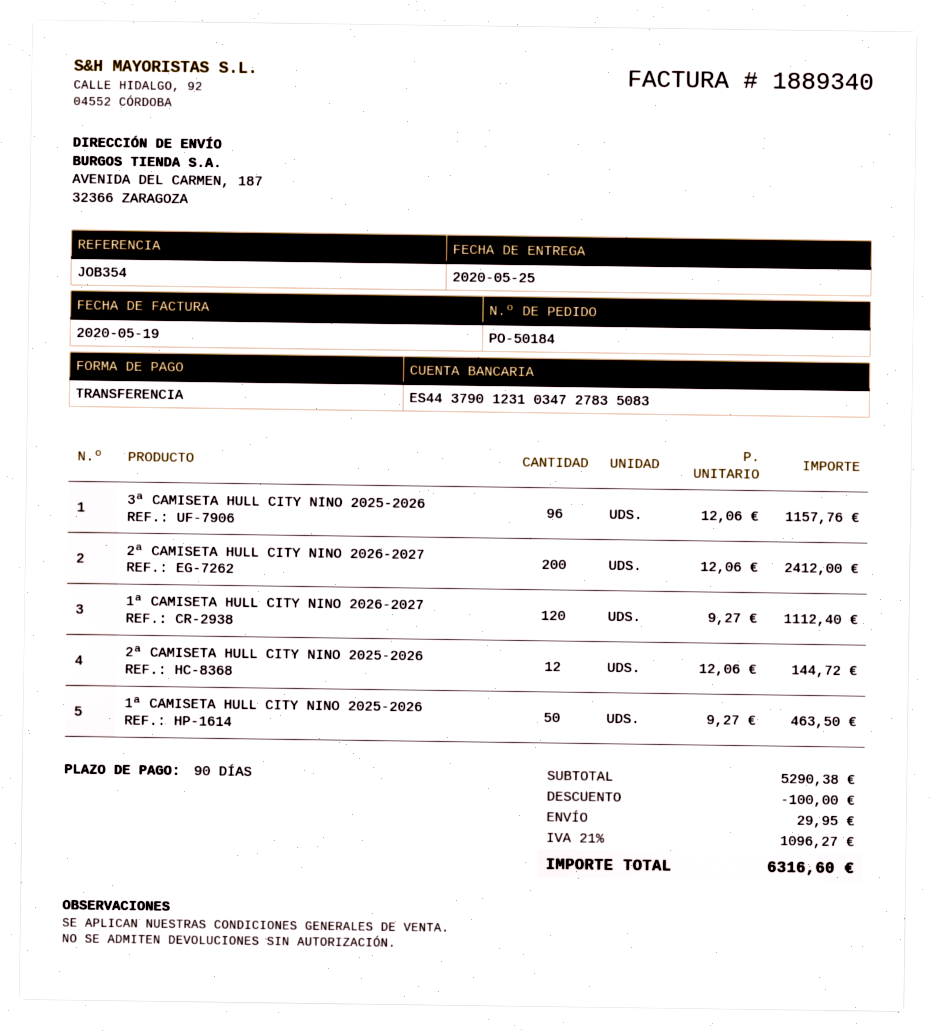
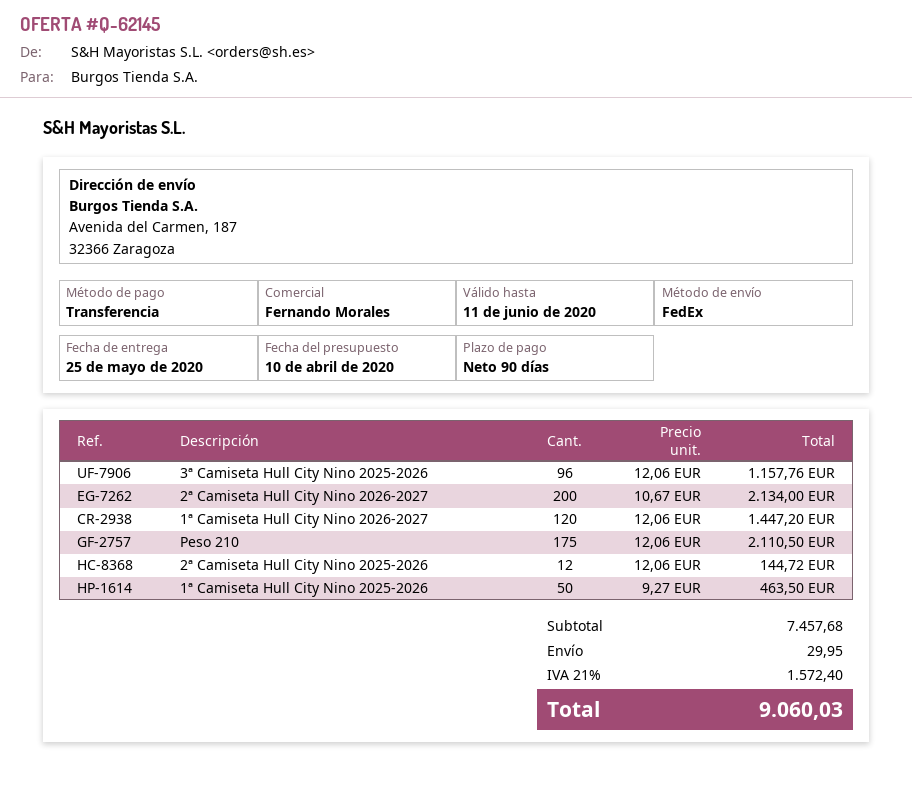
2ª CAMISETA HULL CITY NINO 2026-2027: 200 x 12.06 = 2412.00 -> 200 x 10.67 = 2134.00
1ª CAMISETA HULL CITY NINO 2026-2027: 120 x 9.27 = 1112.40 -> 120 x 12.06 = 1447.20
Peso 210: none -> 175 x 12.06 = 2110.50
subtotal: 5290.38 -> 7457.68
discount: 100.00 -> none
tax: 21% = 1096.27 -> 21% = 1572.40
total: 6316.60 -> 9060.03

